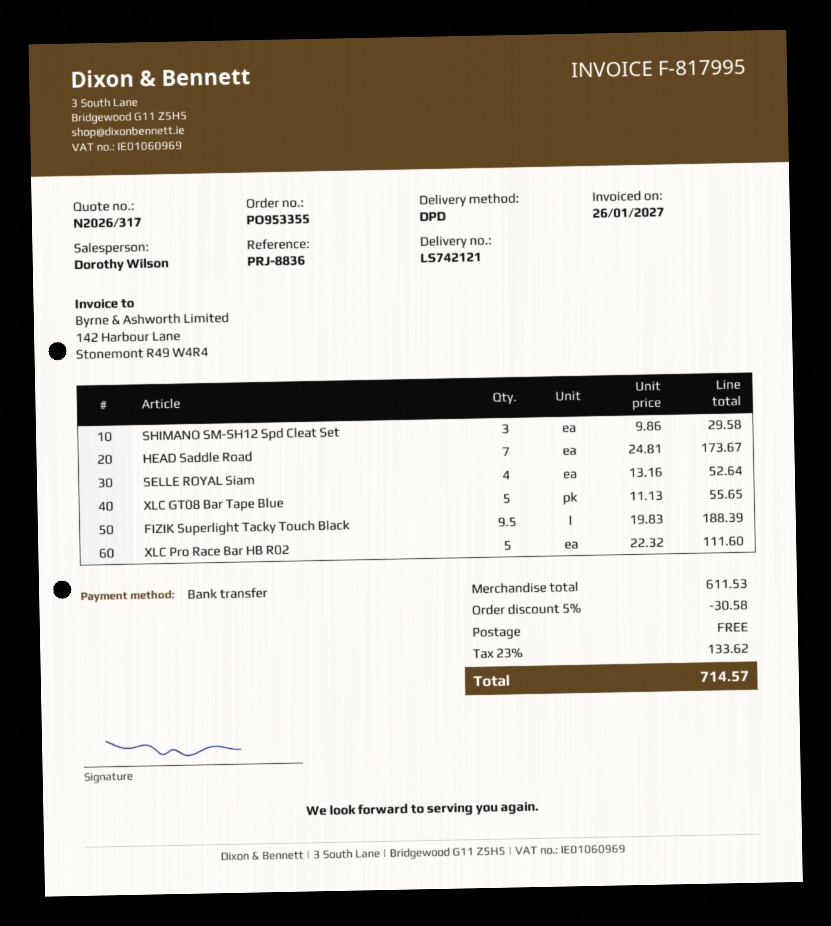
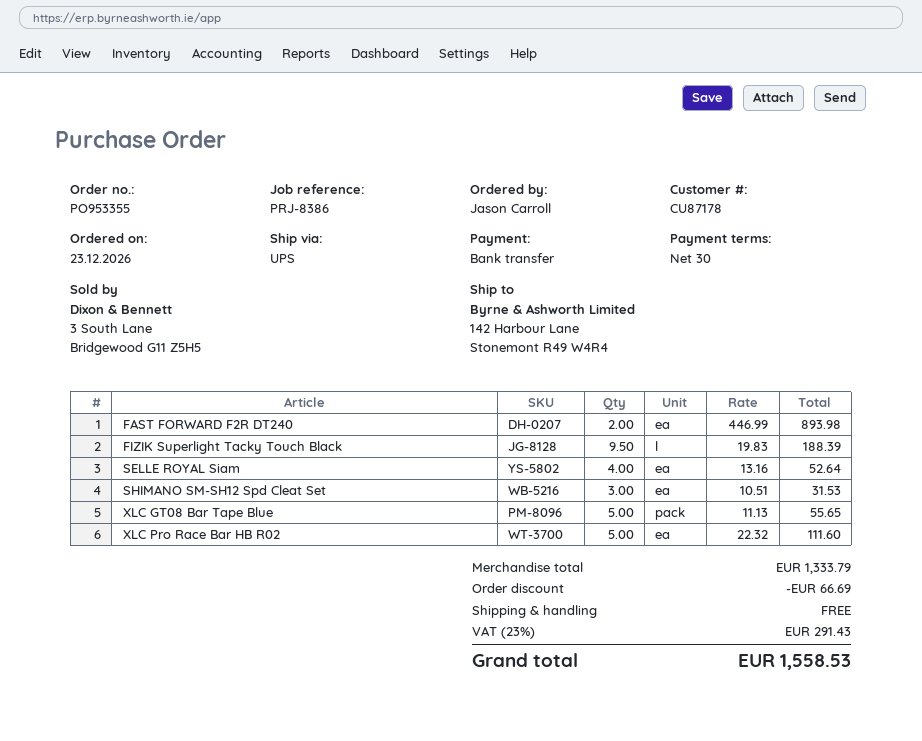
reference: PRJ-8836 -> PRJ-8386
shipping method: DPD -> UPS
SHIMANO SM-SH12 Spd Cleat Set: 3 x 9.86 = 29.58 -> 3 x 10.51 = 31.53
HEAD Saddle Road: 7 x 24.81 = 173.67 -> none
FAST FORWARD F2R DT240: none -> 2 x 446.99 = 893.98
subtotal: 611.53 -> 1333.79
discount: 30.58 -> 66.69
tax: 23% = 133.62 -> 23% = 291.43
total: 714.57 -> 1558.53

